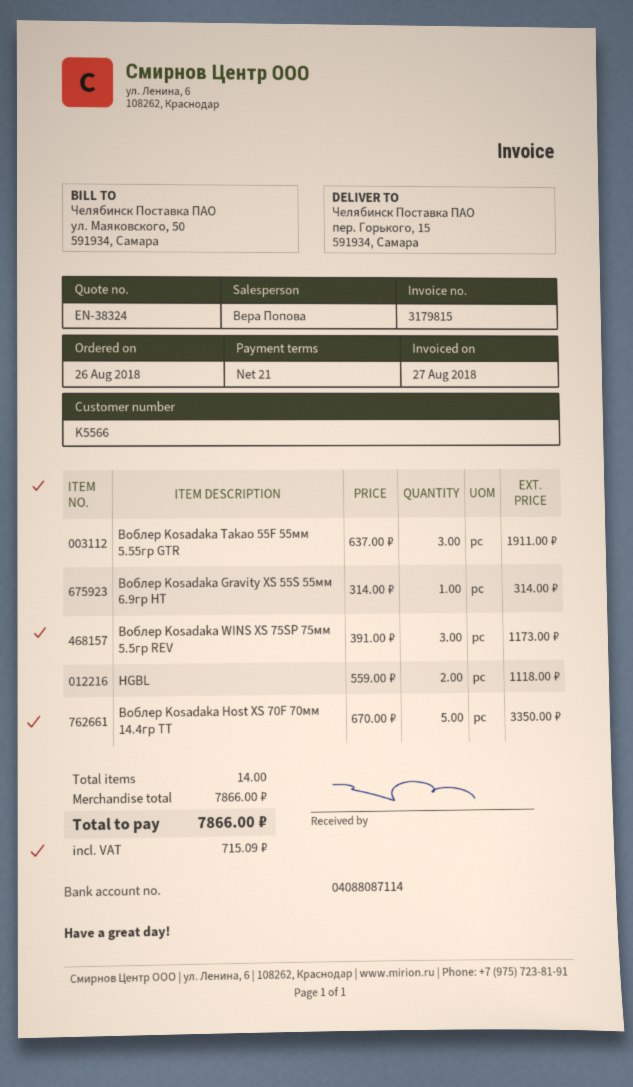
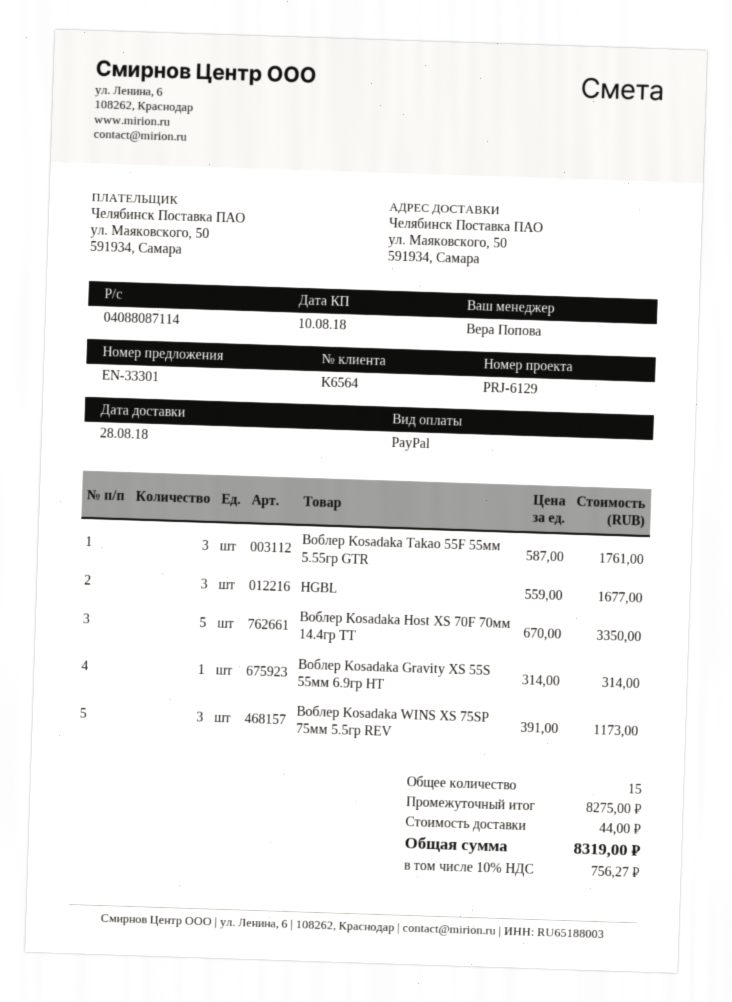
quote number: EN-38324 -> EN-33301
customer number: K5566 -> K6564
ship to: пер. Горького, 15, 591934, Самара -> ул. Маяковского, 50, 591934, Самара
Воблер Kosadaka Takao 55F 55мм 5.55гр GTR: 3 x 637.00 = 1911.00 -> 3 x 587.00 = 1761.00
HGBL: 2 x 559.00 = 1118.00 -> 3 x 559.00 = 1677.00
total quantity: 14 -> 15
subtotal: 7866.00 -> 8275.00
shipping: none -> 44.00
tax: 715.09 -> 756.27
total: 7866.00 -> 8319.00

